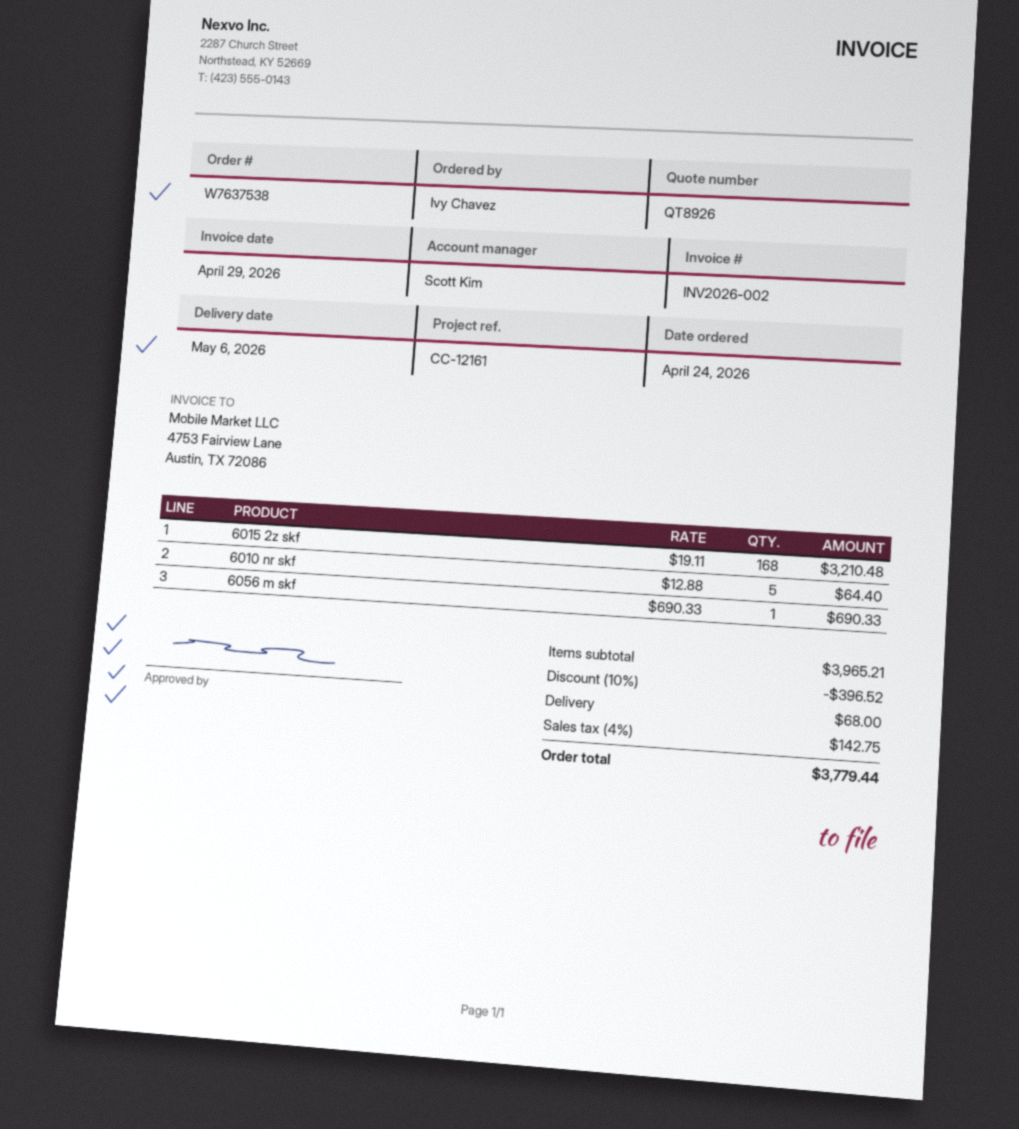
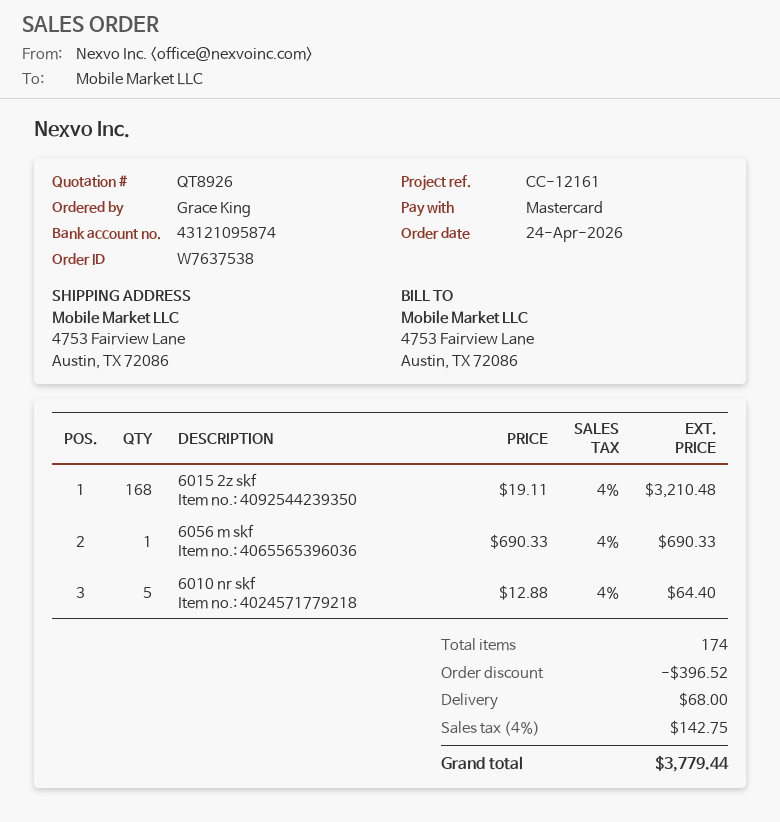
ordered by: Ivy Chavez -> Grace King

